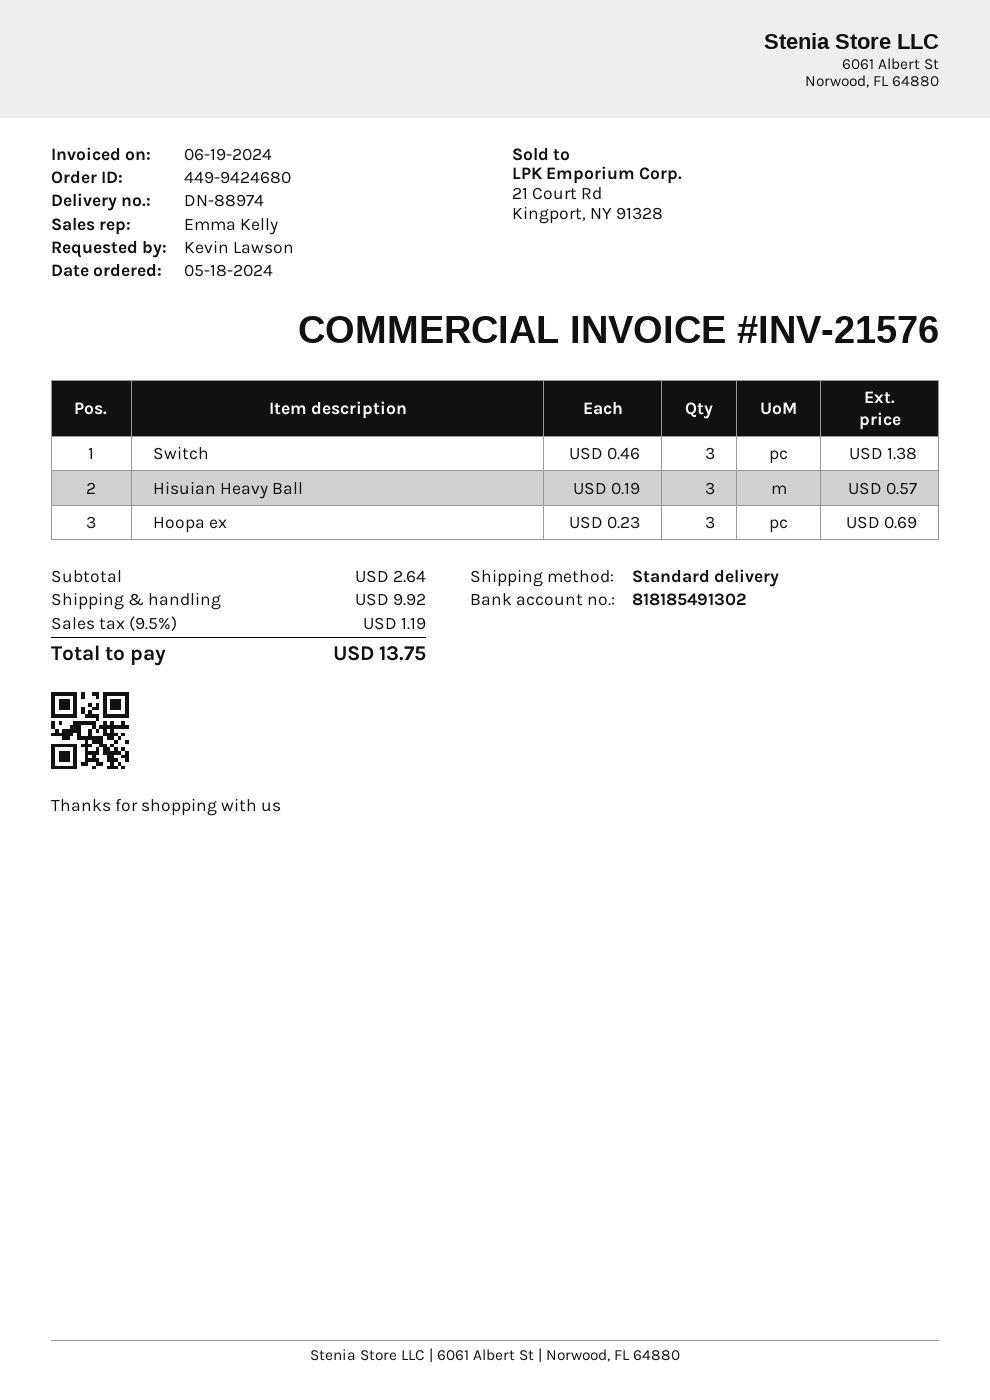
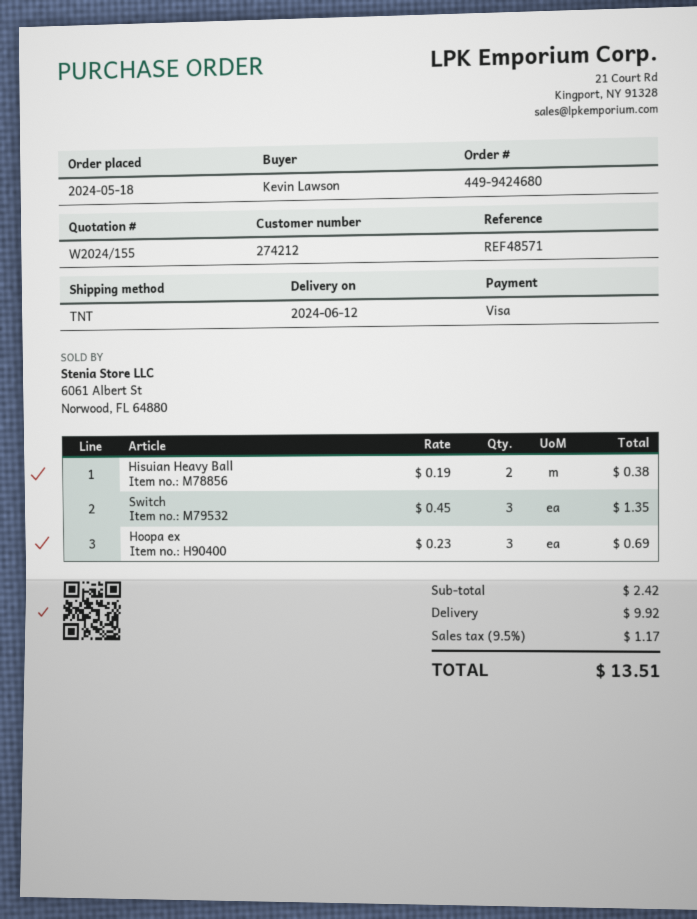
shipping method: standard -> TNT
Switch: 3 x 0.46 = 1.38 -> 3 x 0.45 = 1.35
Hisuian Heavy Ball: 3 x 0.19 = 0.57 -> 2 x 0.19 = 0.38
subtotal: 2.64 -> 2.42
tax: 9.5% = 1.19 -> 9.5% = 1.17
total: 13.75 -> 13.51

